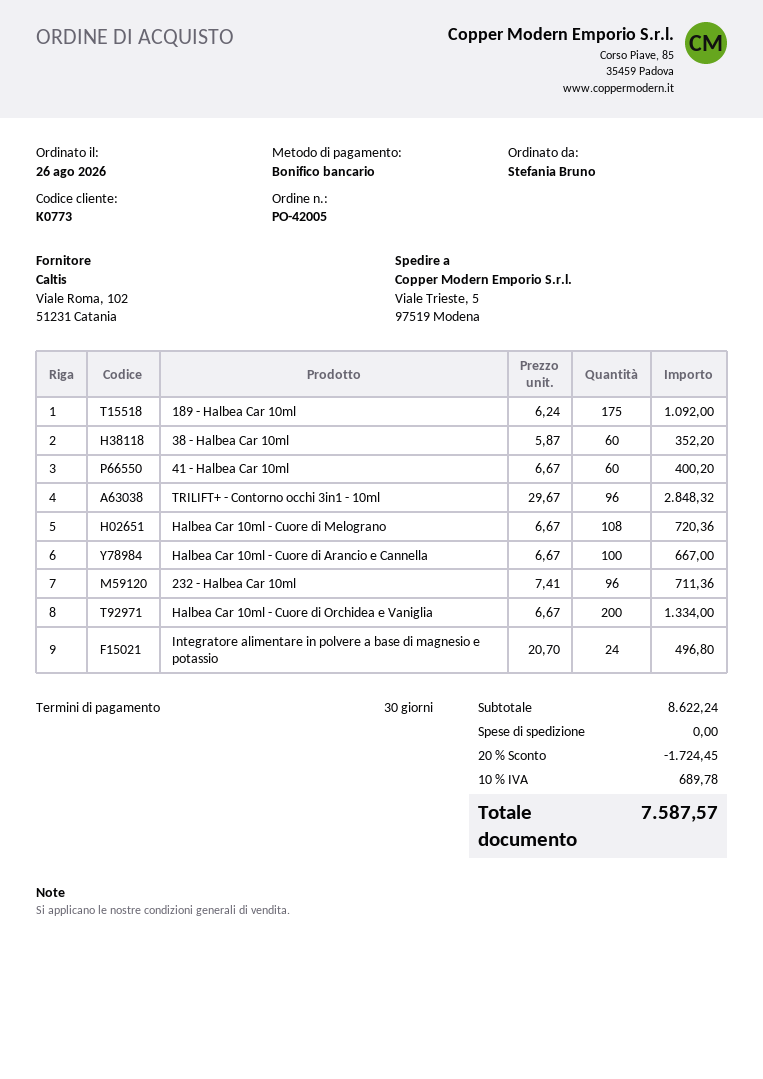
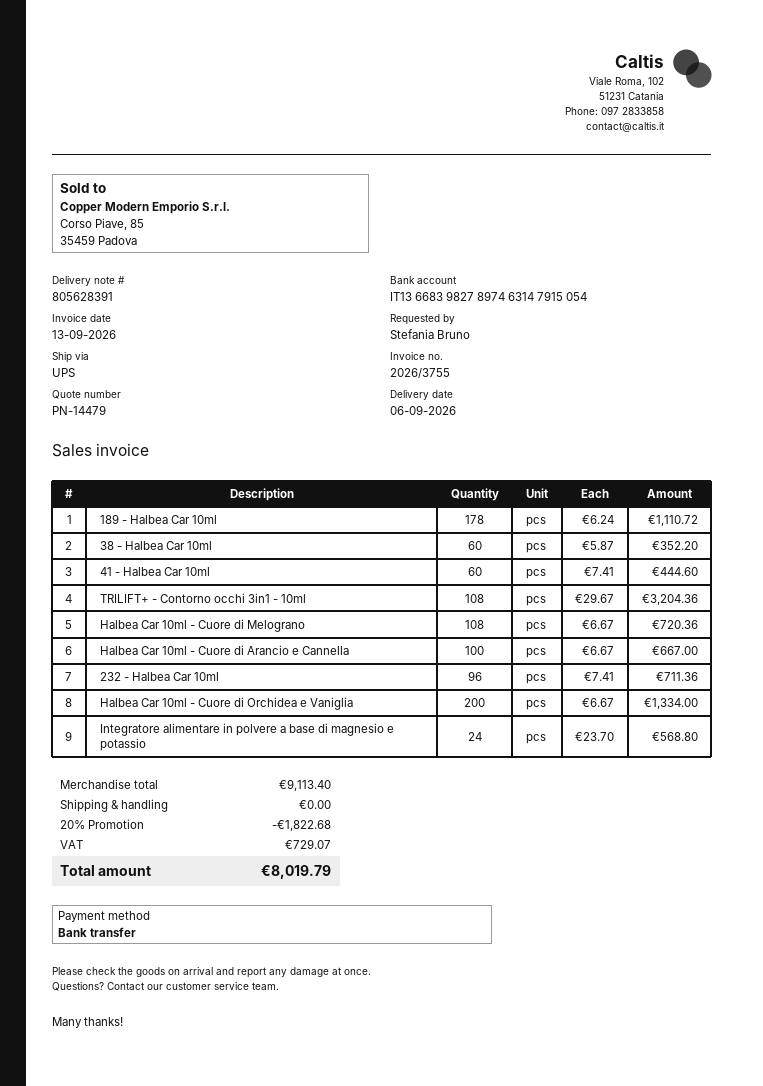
189 - Halbea Car 10ml: 175 x 6.24 = 1092.00 -> 178 x 6.24 = 1110.72
41 - Halbea Car 10ml: 60 x 6.67 = 400.20 -> 60 x 7.41 = 444.60
TRILIFT+ - Contorno occhi 3in1 - 10ml: 96 x 29.67 = 2848.32 -> 108 x 29.67 = 3204.36
Integratore alimentare in polvere a base di magnesio e potassio: 24 x 20.70 = 496.80 -> 24 x 23.70 = 568.80
subtotal: 8622.24 -> 9113.40
discount: 20% = 1724.45 -> 20% = 1822.68
tax: 689.78 -> 729.07
total: 7587.57 -> 8019.79

